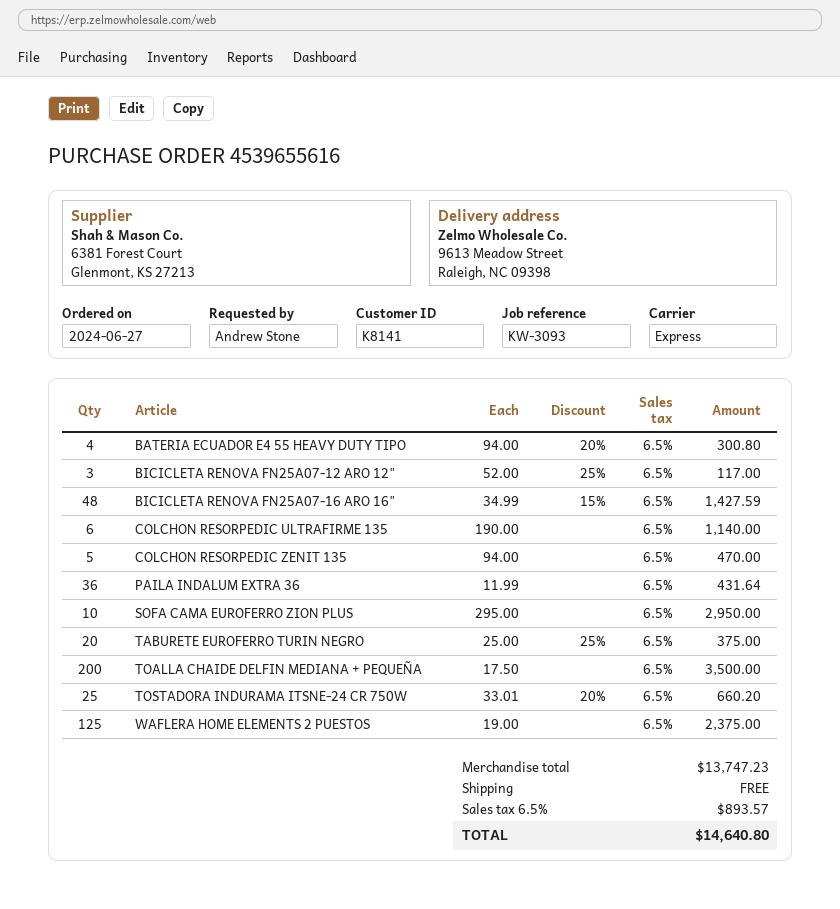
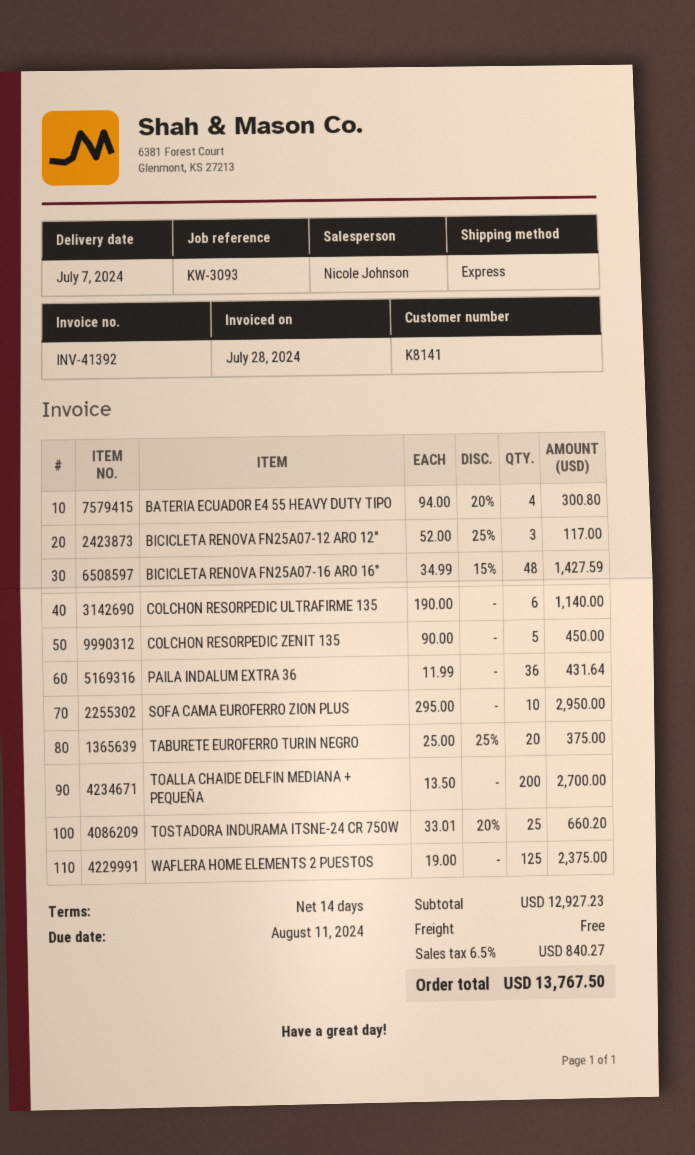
COLCHON RESORPEDIC ZENIT 135: 5 x 94.00 = 470.00 -> 5 x 90.00 = 450.00
TOALLA CHAIDE DELFIN MEDIANA + PEQUEÑA: 200 x 17.50 = 3500.00 -> 200 x 13.50 = 2700.00
subtotal: 13747.23 -> 12927.23
tax: 6.5% = 893.57 -> 6.5% = 840.27
total: 14640.80 -> 13767.50

